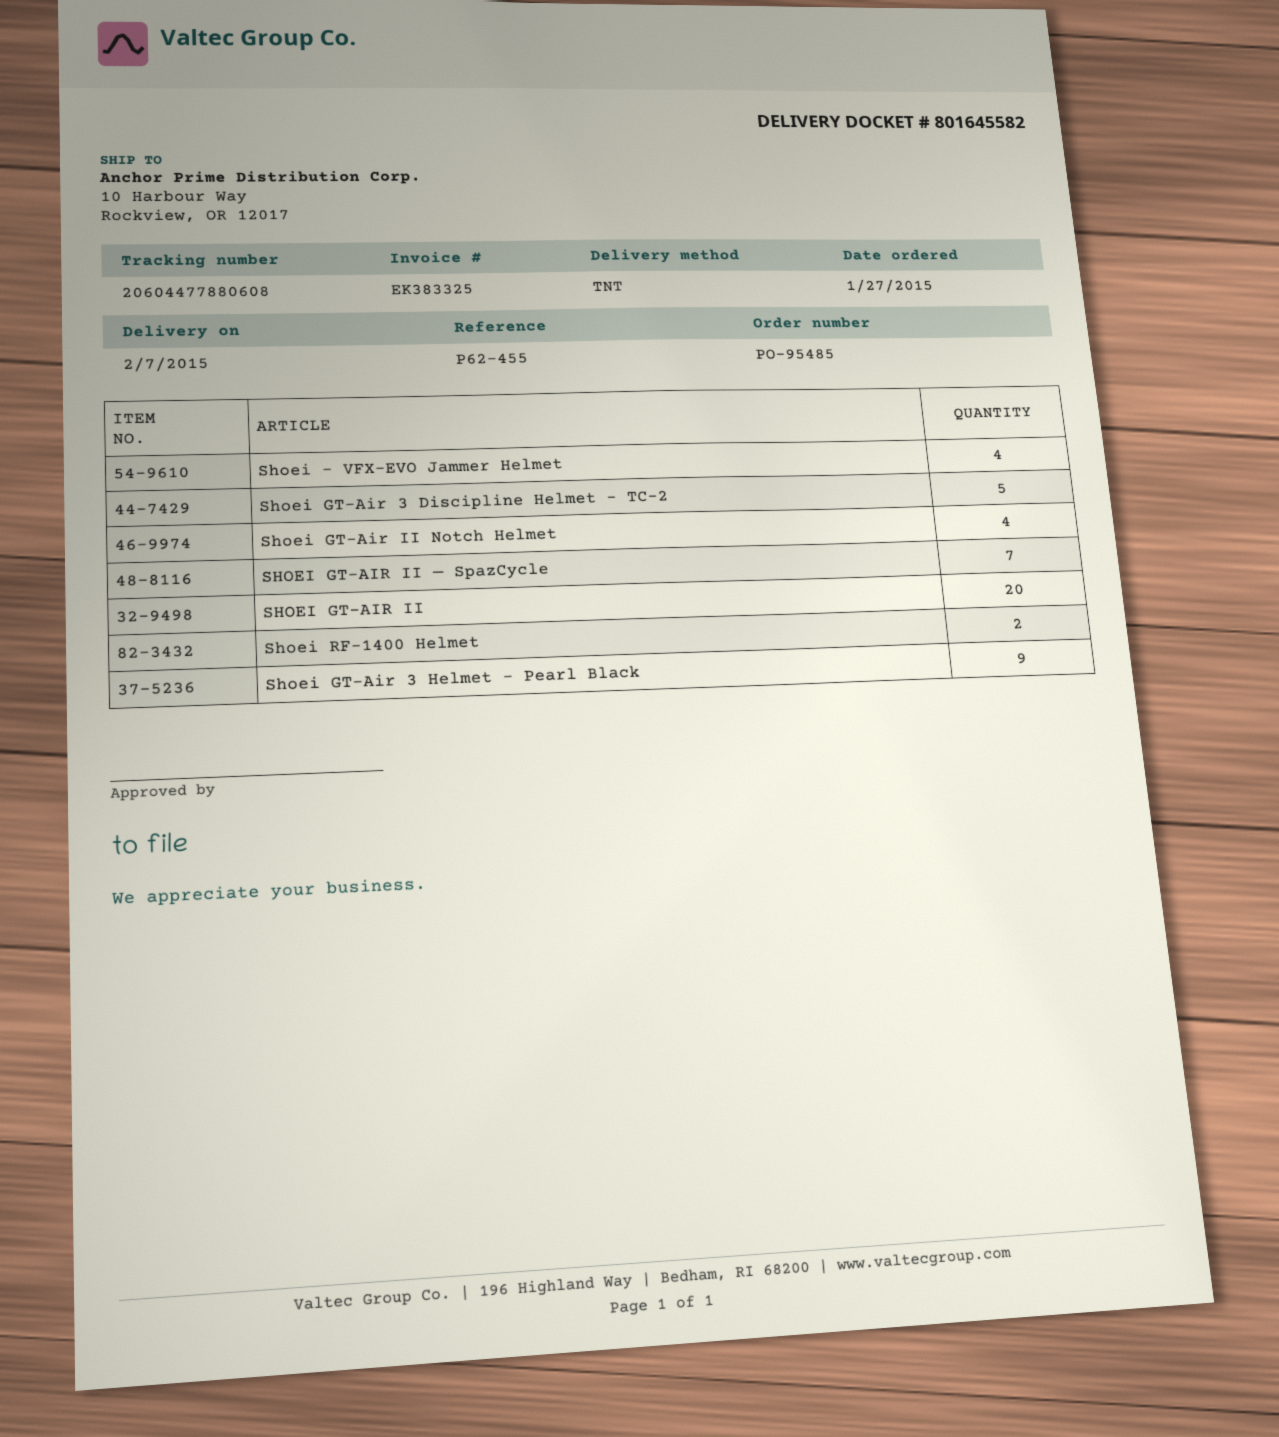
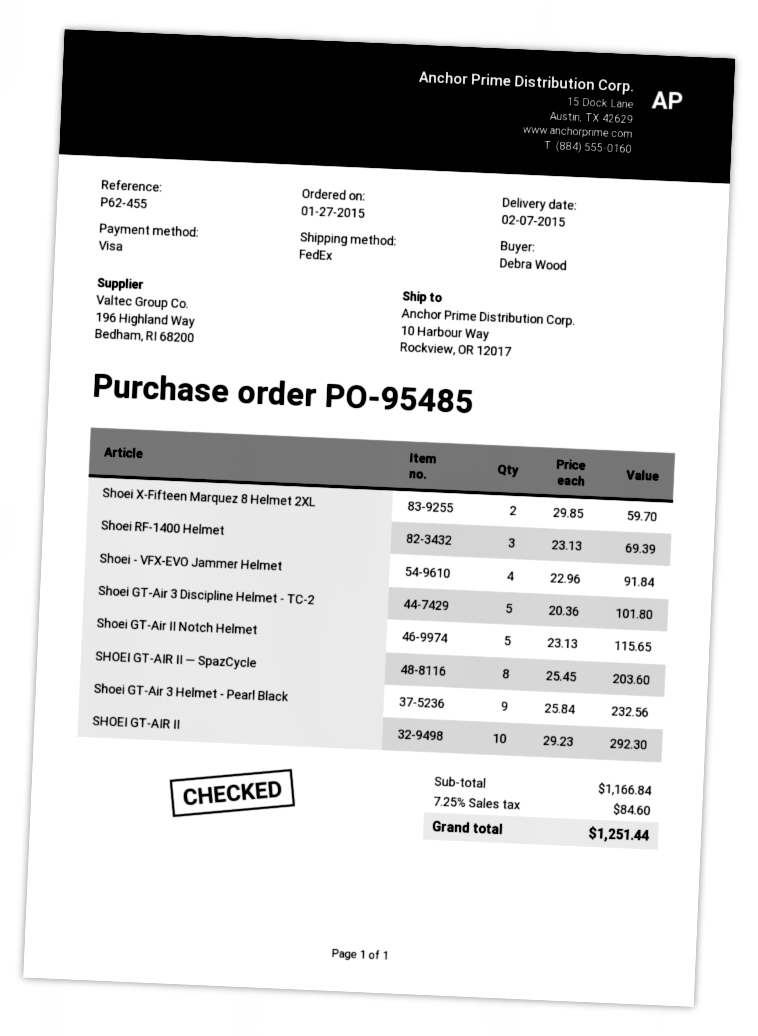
shipping method: TNT -> FedEx
Shoei GT-Air II Notch Helmet: 4 -> 5
SHOEI GT-AIR II — SpazCycle: 7 -> 8
SHOEI GT-AIR II: 20 -> 10
Shoei RF-1400 Helmet: 2 -> 3
Shoei X-Fifteen Marquez 8 Helmet 2XL: none -> 2

